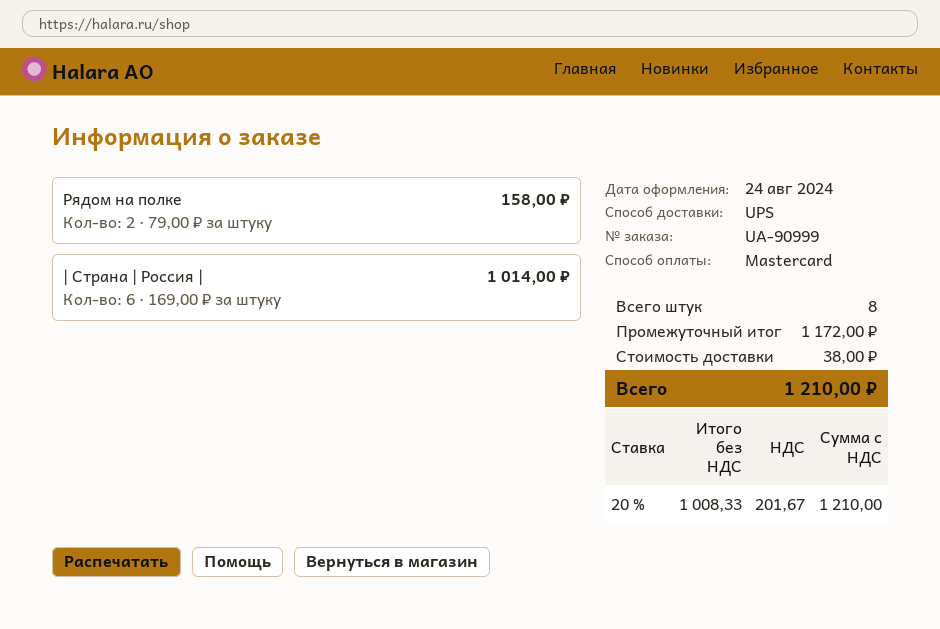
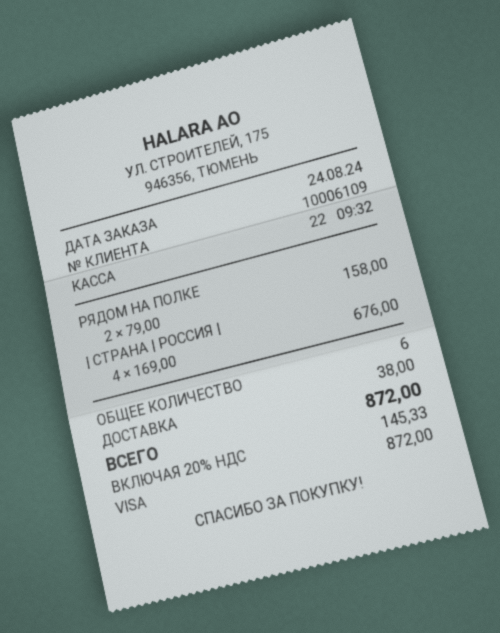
payment method: Mastercard -> Visa
| Страна | Россия |: 6 x 169.00 = 1014.00 -> 4 x 169.00 = 676.00
total quantity: 8 -> 6
tax: 20% = 201.67 -> 20% = 145.33
total: 1210.00 -> 872.00

